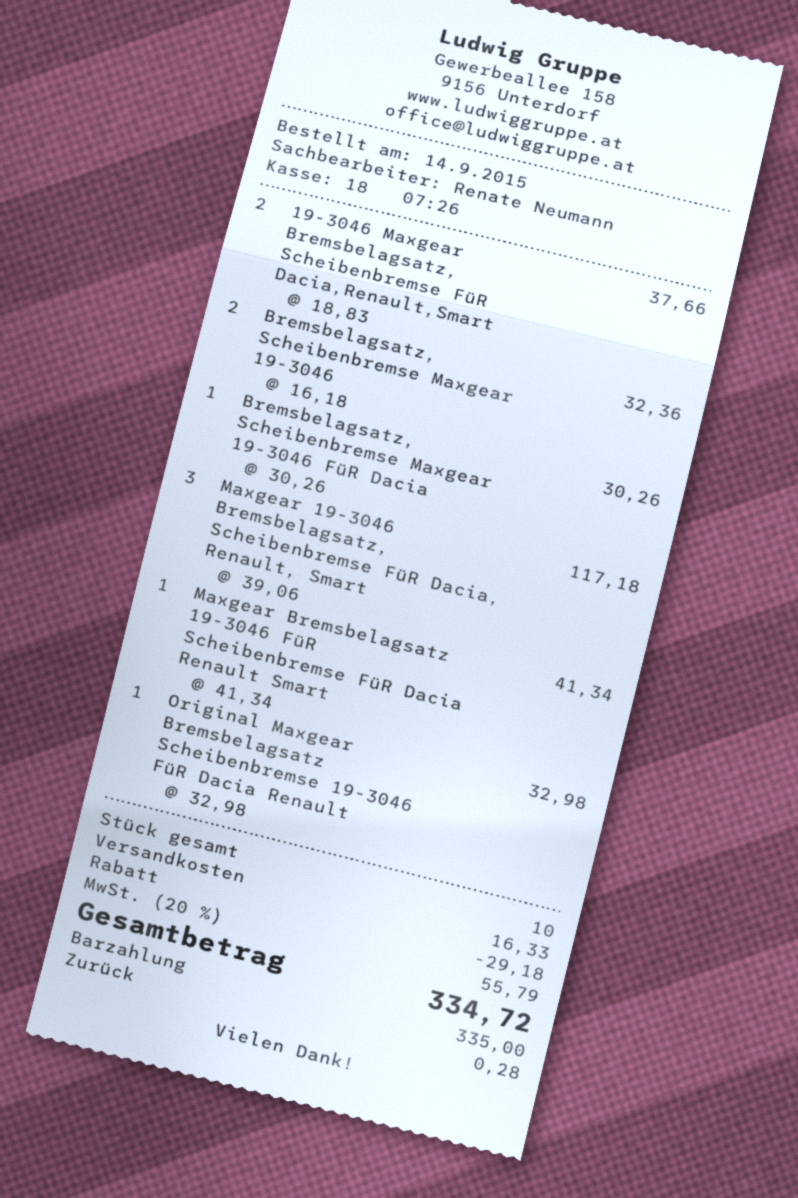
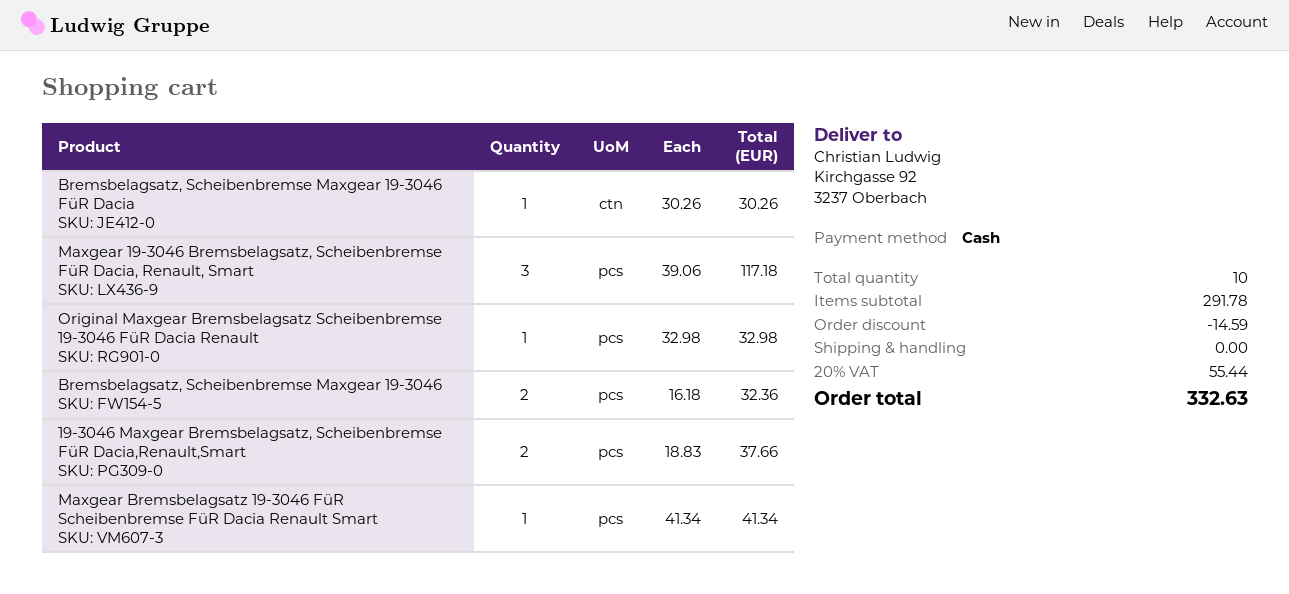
discount: 29.18 -> 14.59
shipping: 16.33 -> 0.00
tax: 20% = 55.79 -> 20% = 55.44
total: 334.72 -> 332.63

